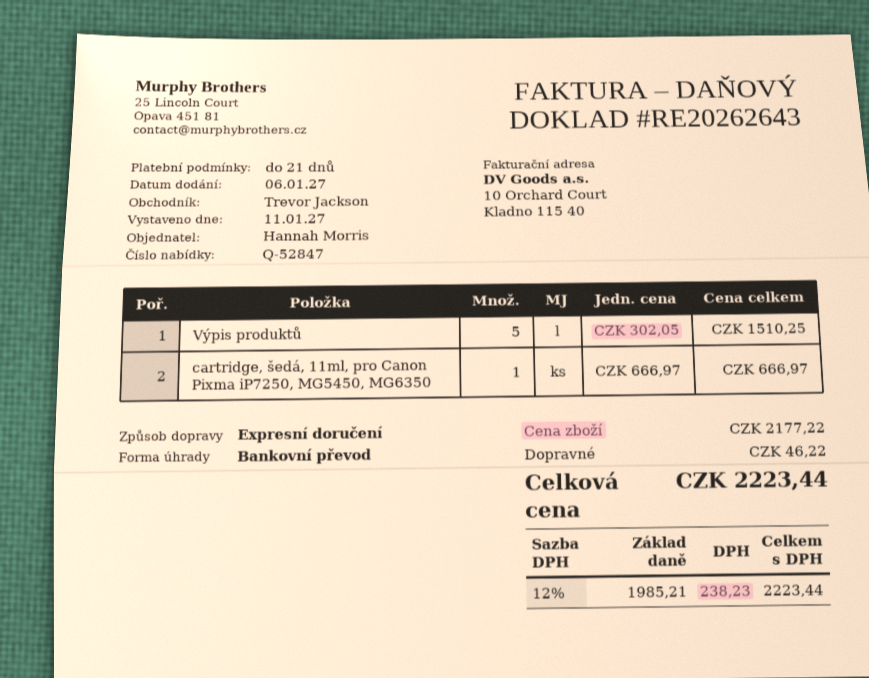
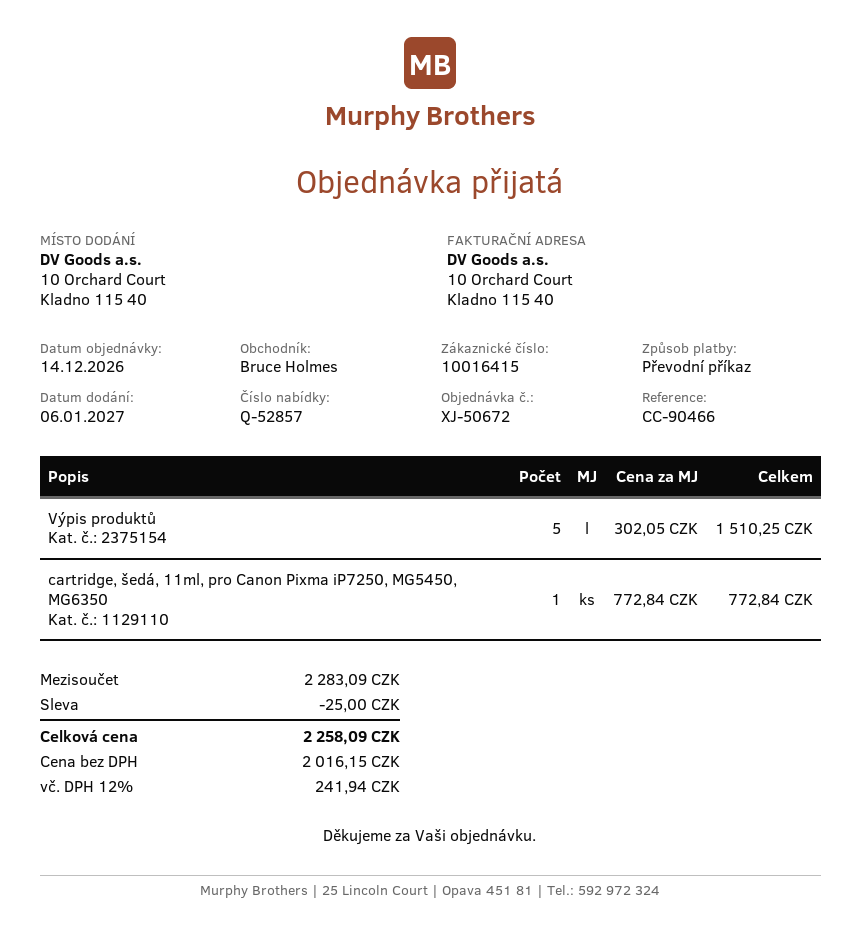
quote number: Q-52847 -> Q-52857
sales rep: Trevor Jackson -> Bruce Holmes
cartridge, šedá, 11ml, pro Canon Pixma iP7250, MG5450, MG6350: 1 x 666.97 = 666.97 -> 1 x 772.84 = 772.84
subtotal: 2177.22 -> 2283.09
discount: none -> 25.00
shipping: 46.22 -> none
net: 1985.21 -> 2016.15
tax: 12% = 238.23 -> 12% = 241.94
total: 2223.44 -> 2258.09

